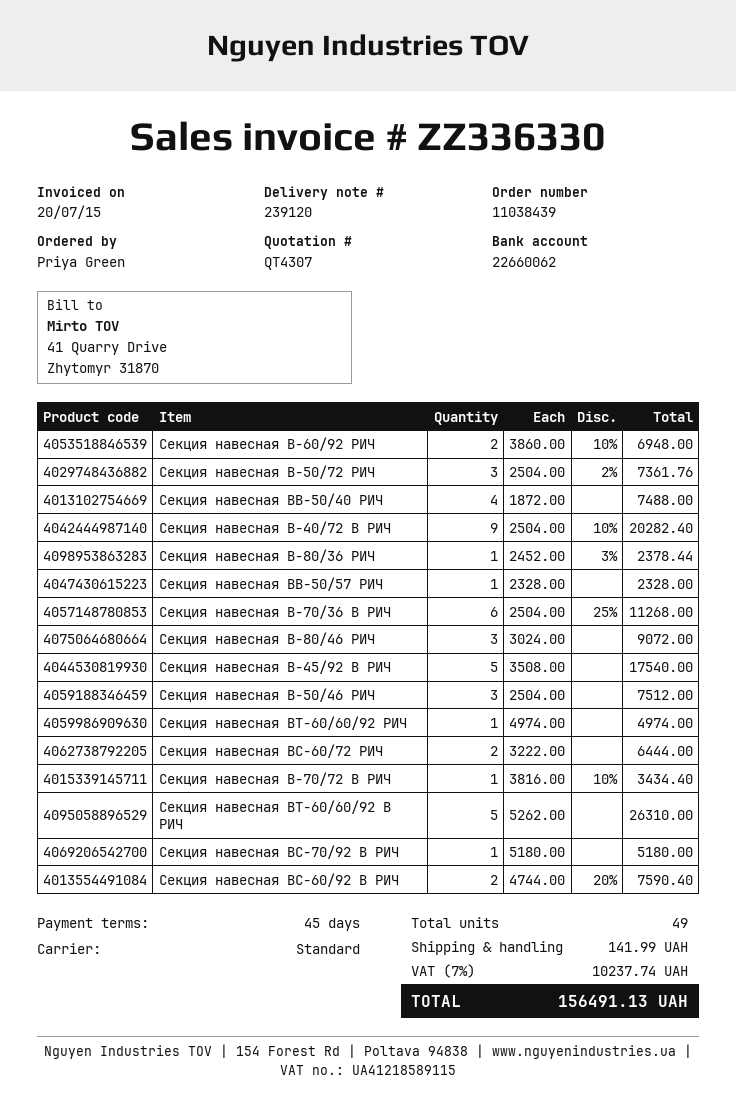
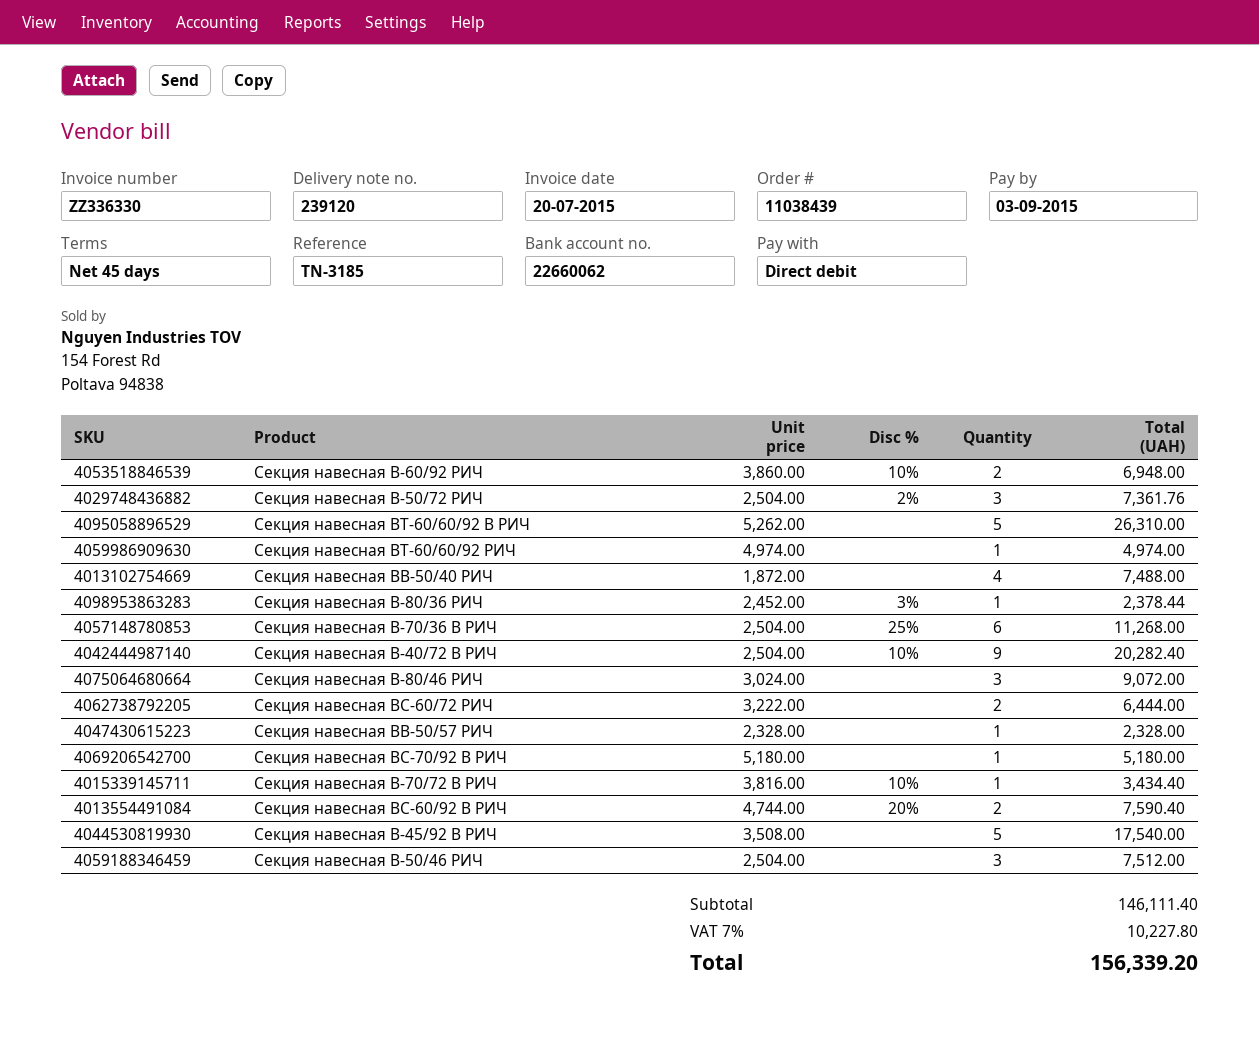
shipping: 141.99 -> none
tax: 7% = 10237.74 -> 7% = 10227.80
total: 156491.13 -> 156339.20

